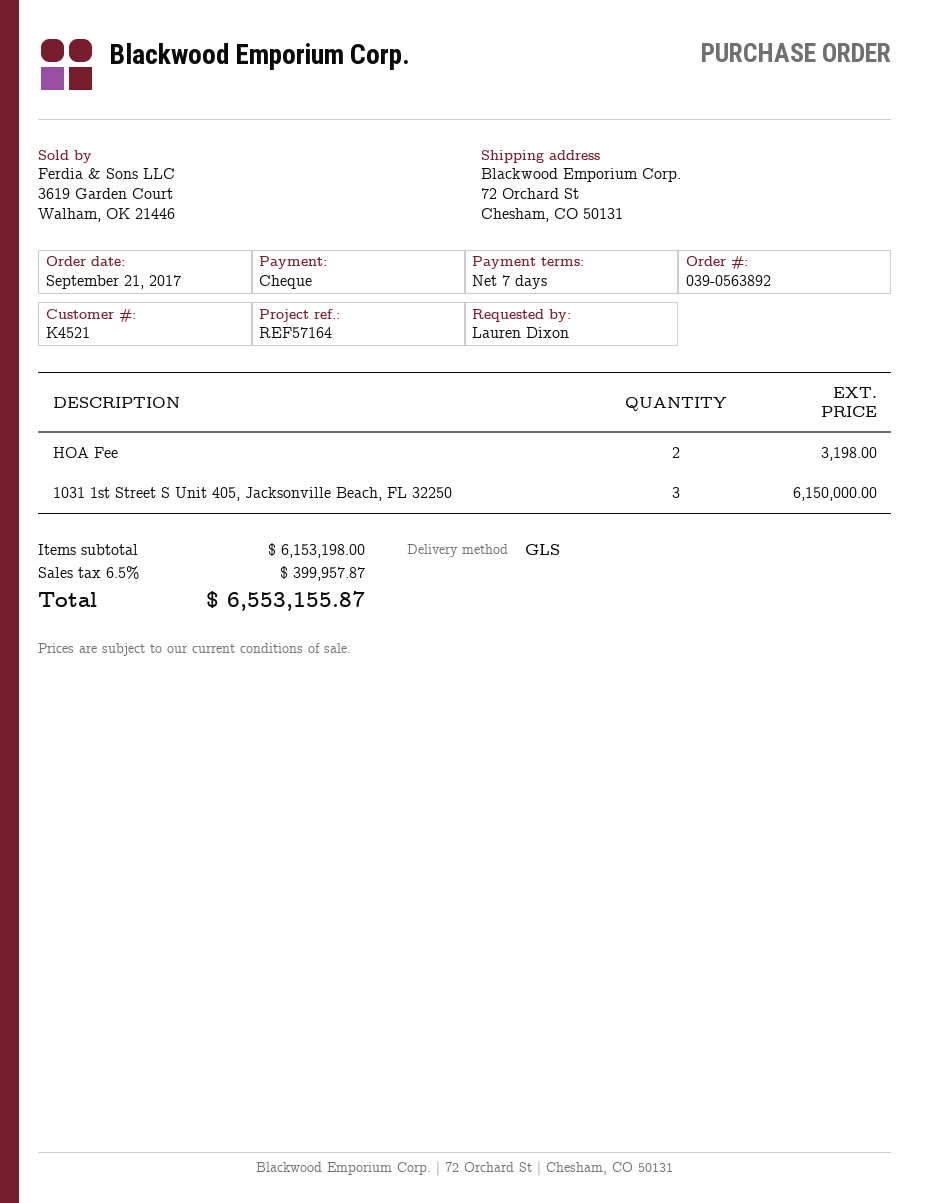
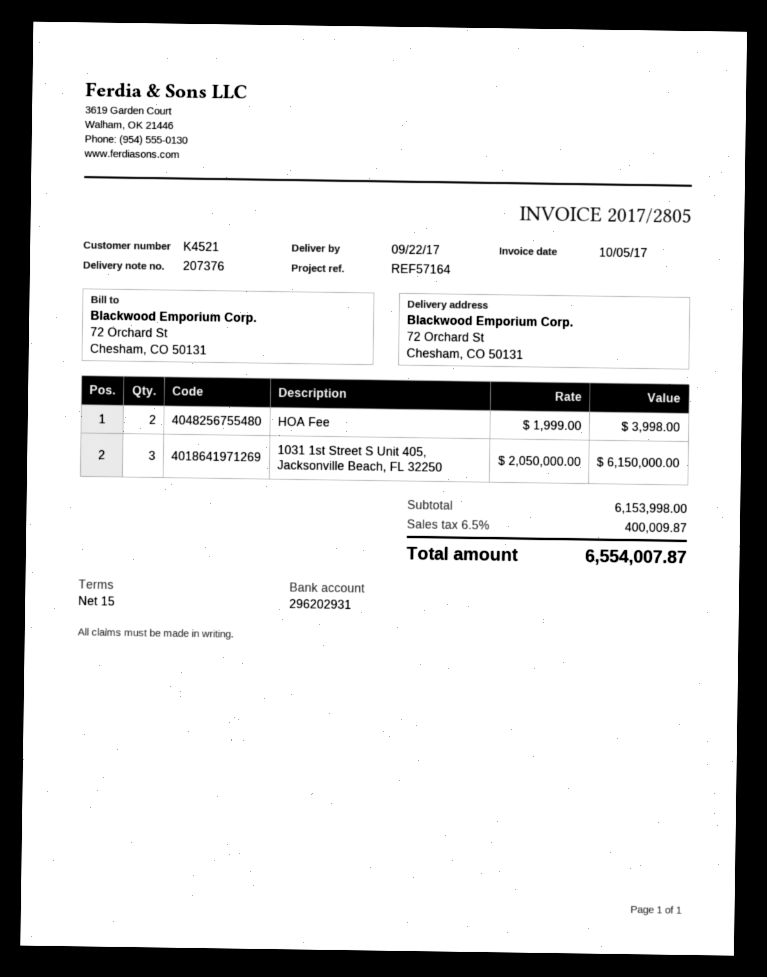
payment terms: 7 days -> 15 days
HOA Fee: 2 for 3198.00 -> 2 for 3998.00
subtotal: 6153198.00 -> 6153998.00
tax: 6.5% = 399957.87 -> 6.5% = 400009.87
total: 6553155.87 -> 6554007.87

